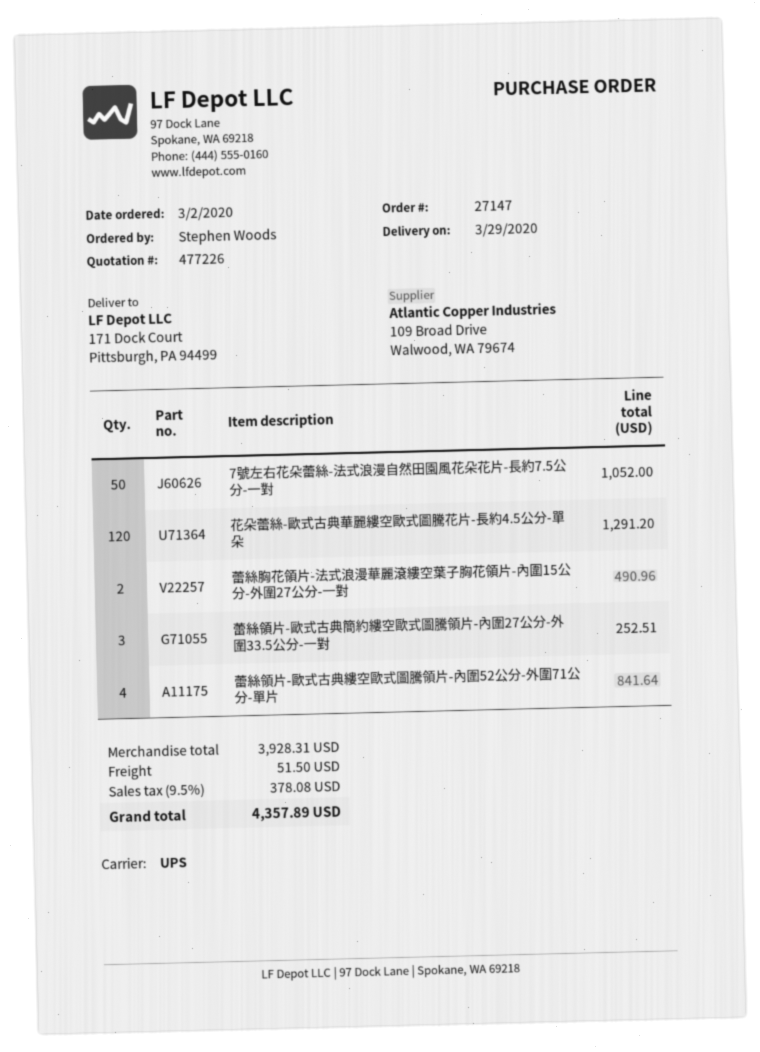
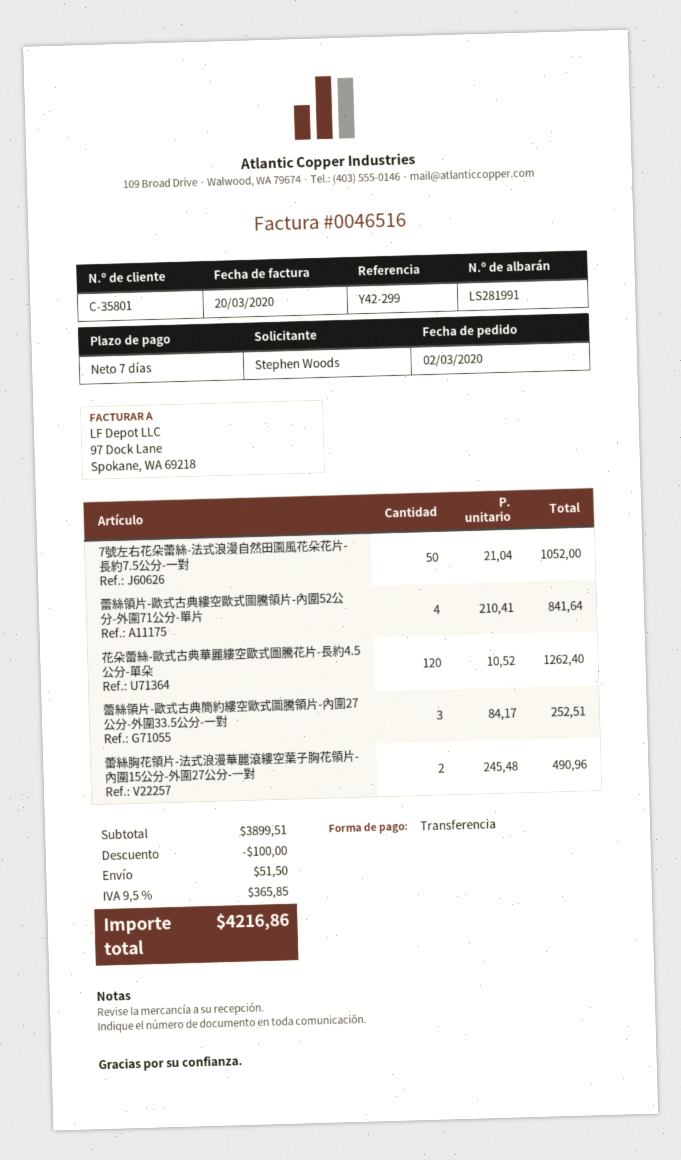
花朵蕾絲-歐式古典華麗縷空歐式圖騰花片-長約4.5公分-單朵: 120 for 1291.20 -> 120 for 1262.40
subtotal: 3928.31 -> 3899.51
discount: none -> 100.00
tax: 9.5% = 378.08 -> 9.5% = 365.85
total: 4357.89 -> 4216.86

